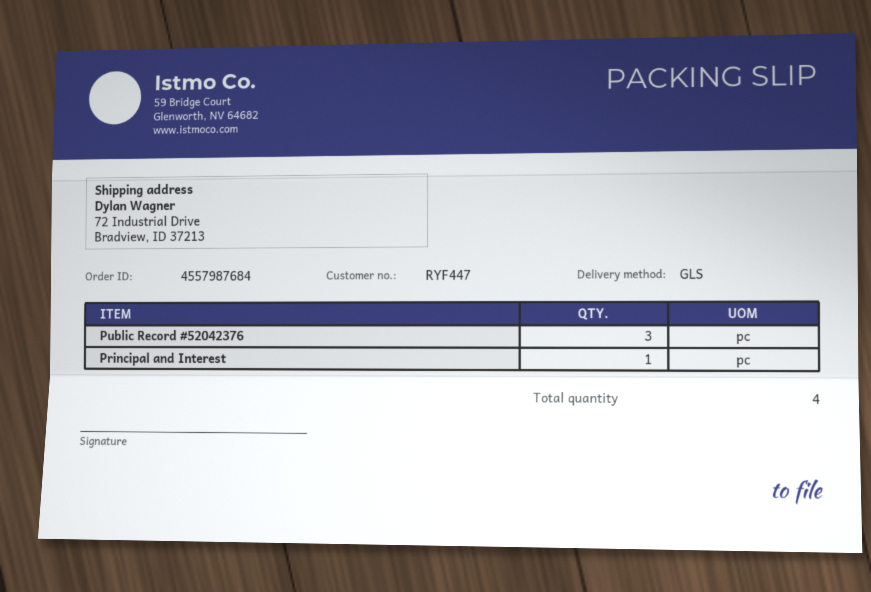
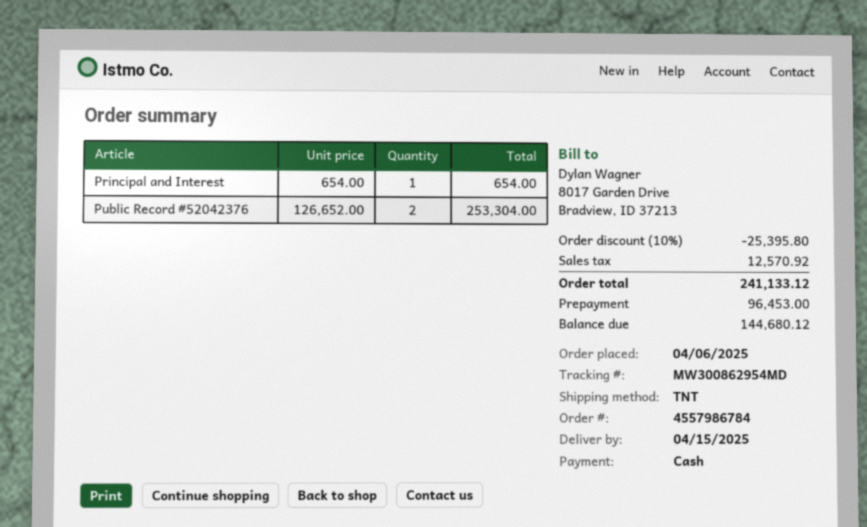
order number: 4557987684 -> 4557986784
shipping method: GLS -> TNT
Public Record #52042376: 3 -> 2

